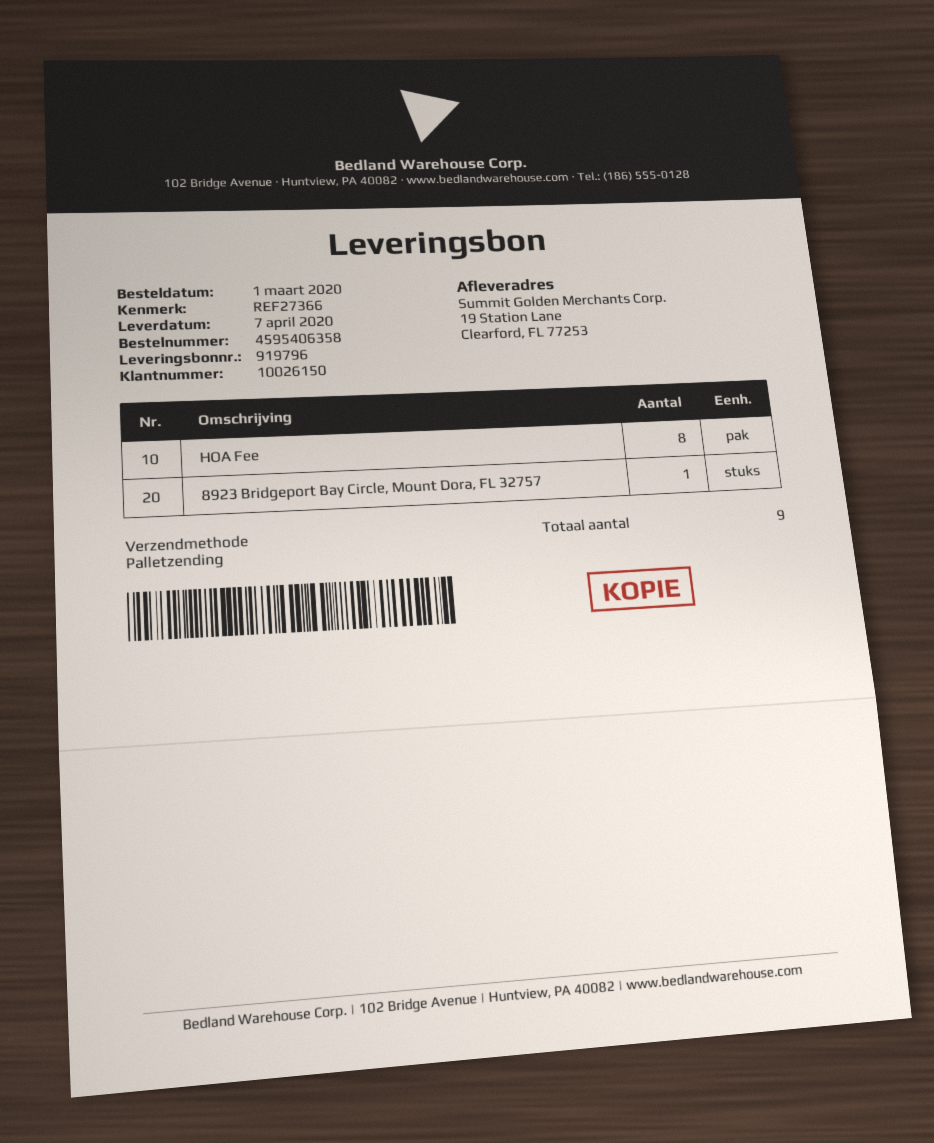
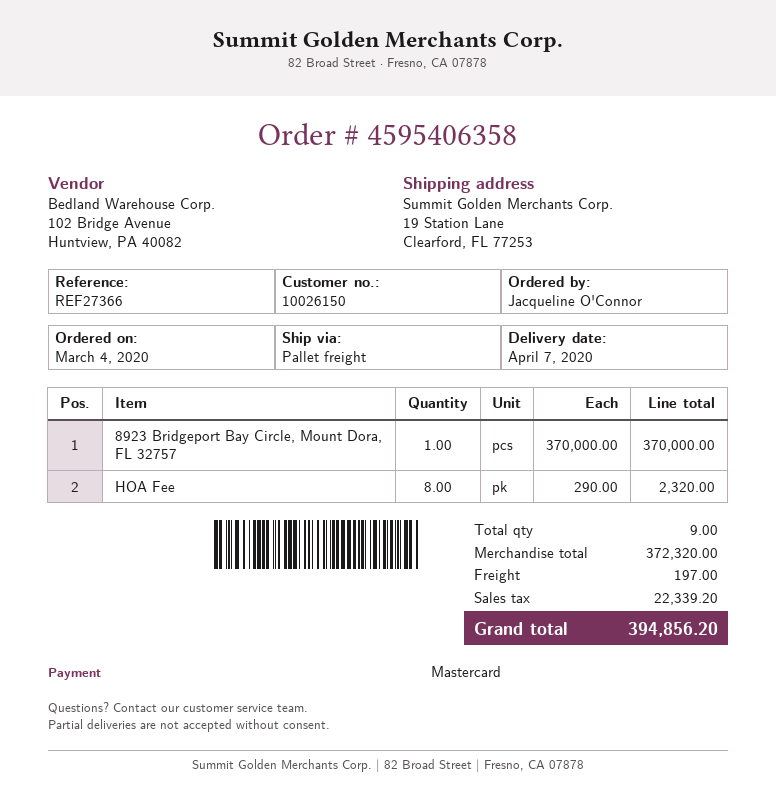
order date: 2020-03-01 -> 2020-03-04

